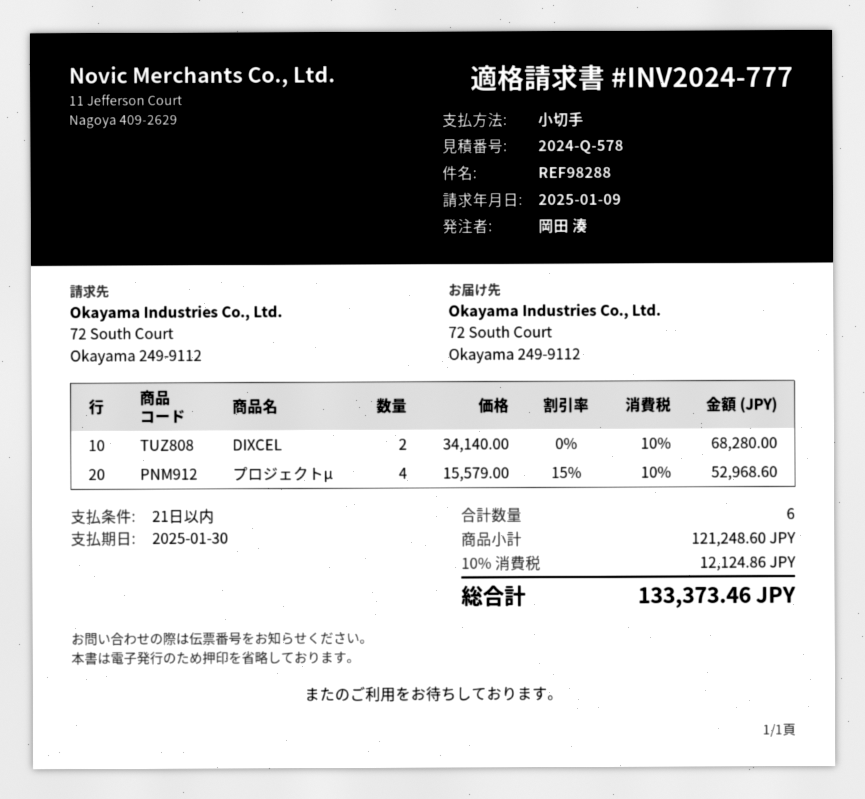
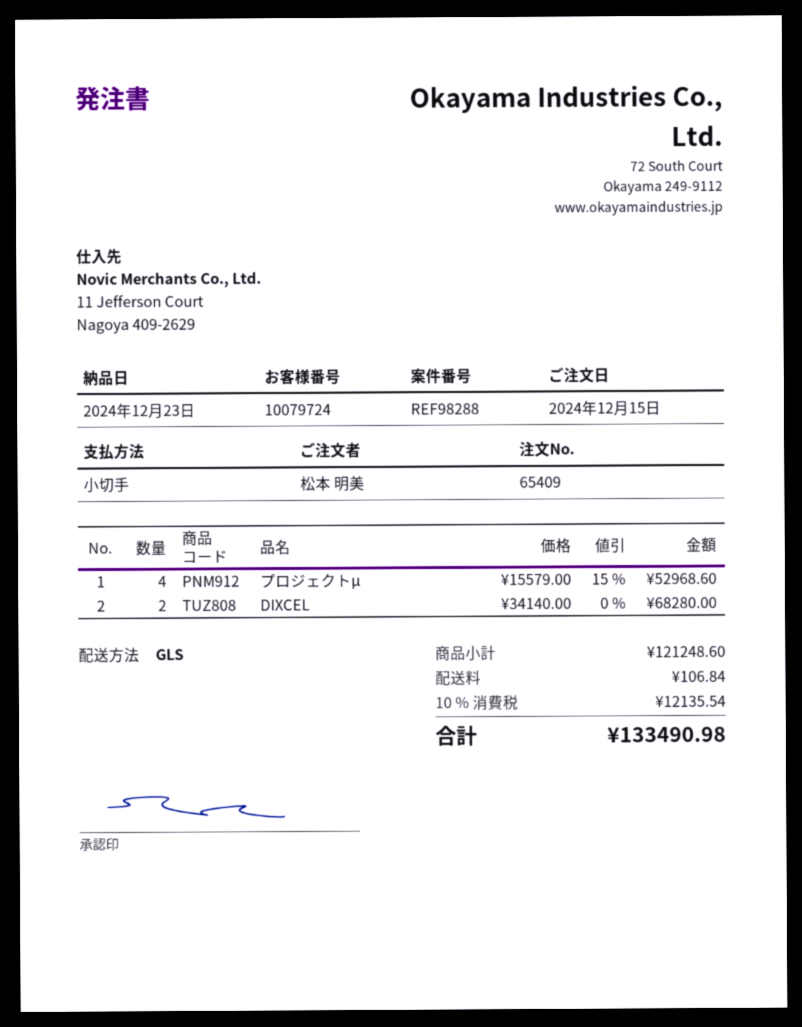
ordered by: 岡田 湊 -> 松本 明美
shipping: none -> 106.84
tax: 10% = 12124.86 -> 10% = 12135.54
total: 133373.46 -> 133490.98

